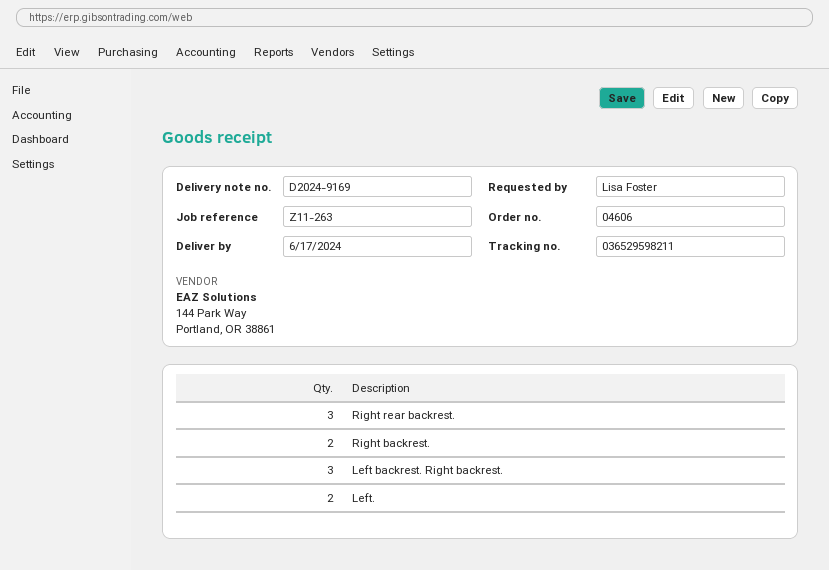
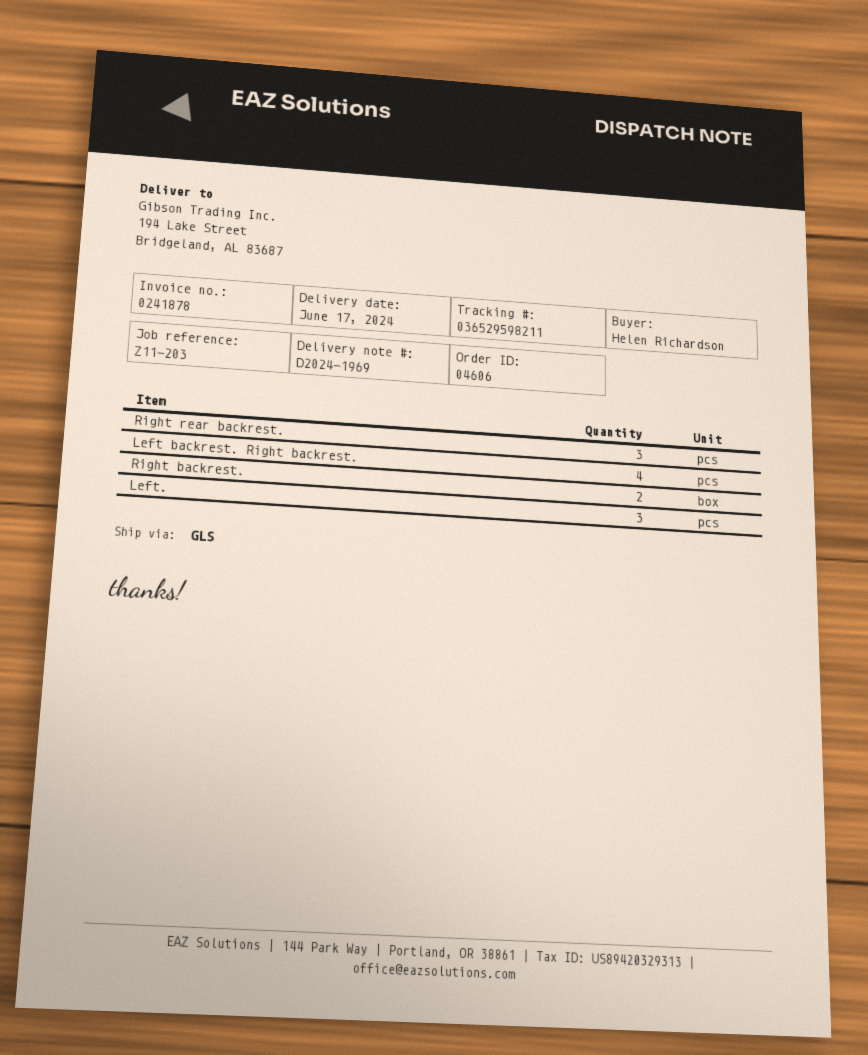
delivery note number: D2024-9169 -> D2024-1969
reference: Z11-263 -> Z11-203
ordered by: Lisa Foster -> Helen Richardson
Left backrest. Right backrest.: 3 -> 4
Left.: 2 -> 3

